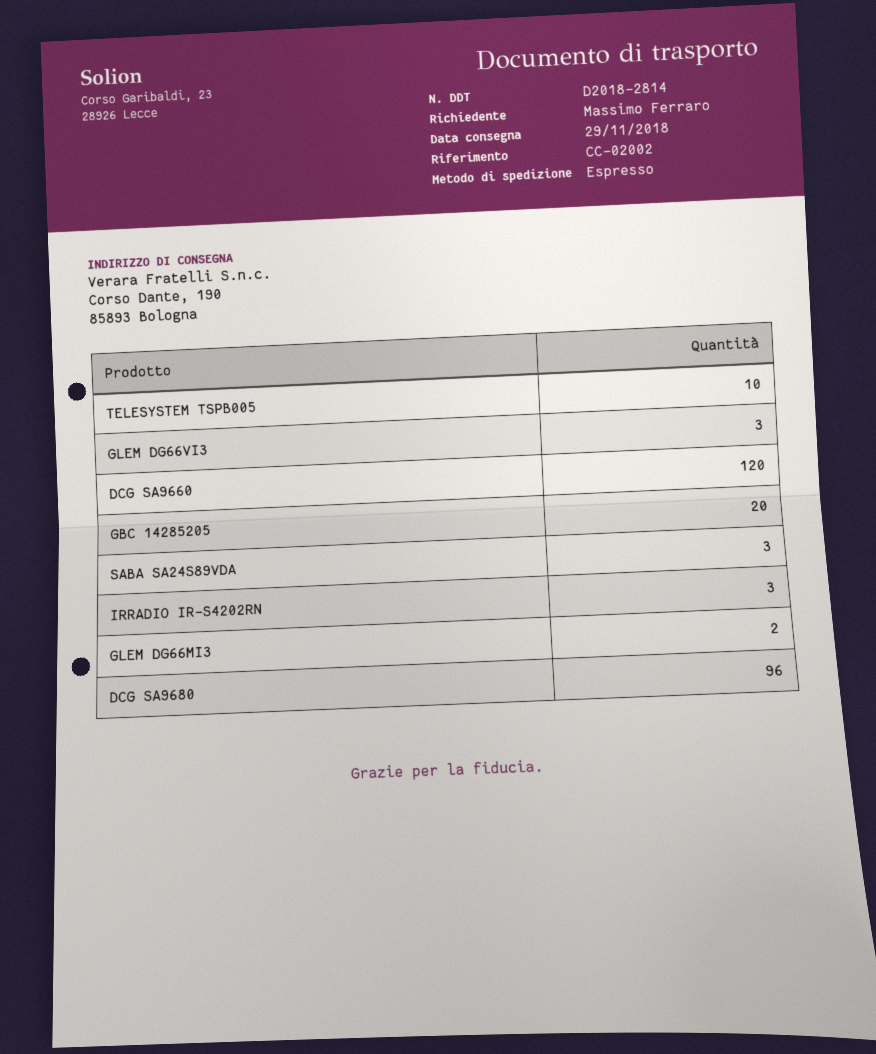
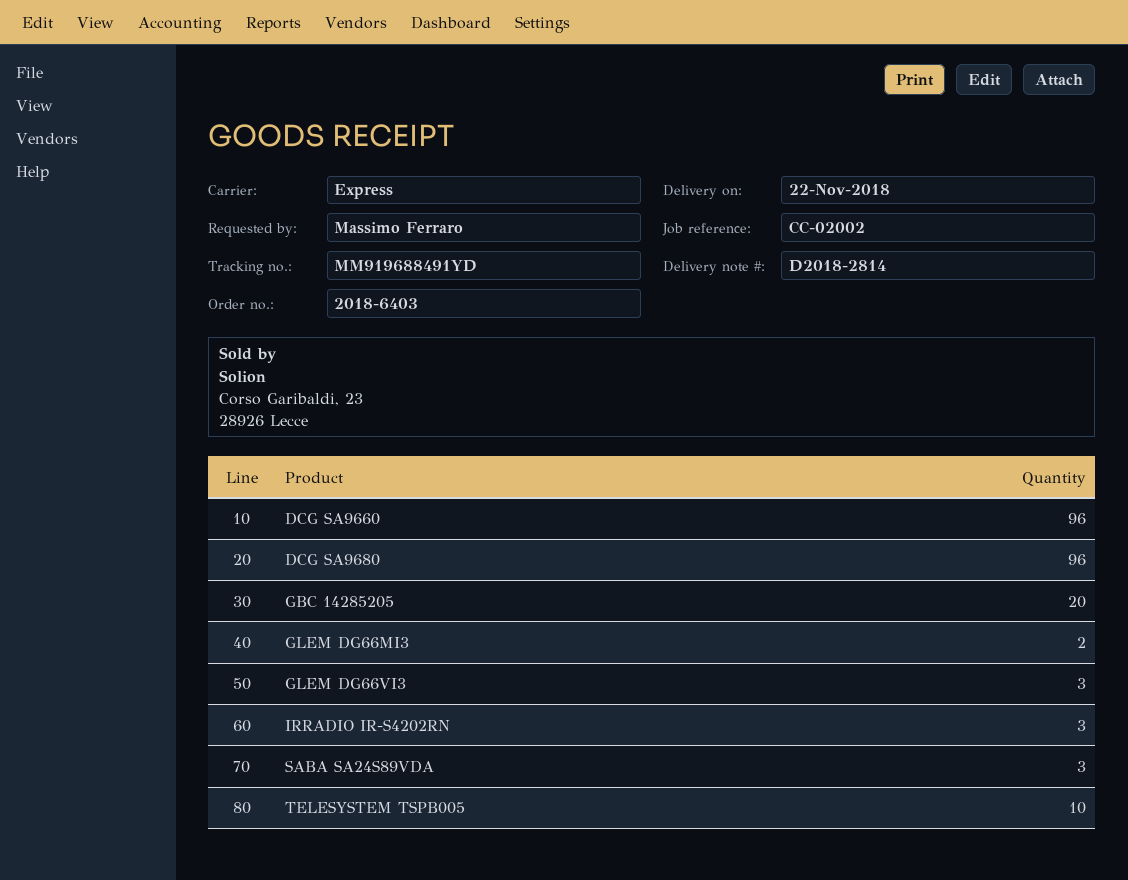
delivery date: 2018-11-29 -> 2018-11-22
DCG SA9660: 120 -> 96

